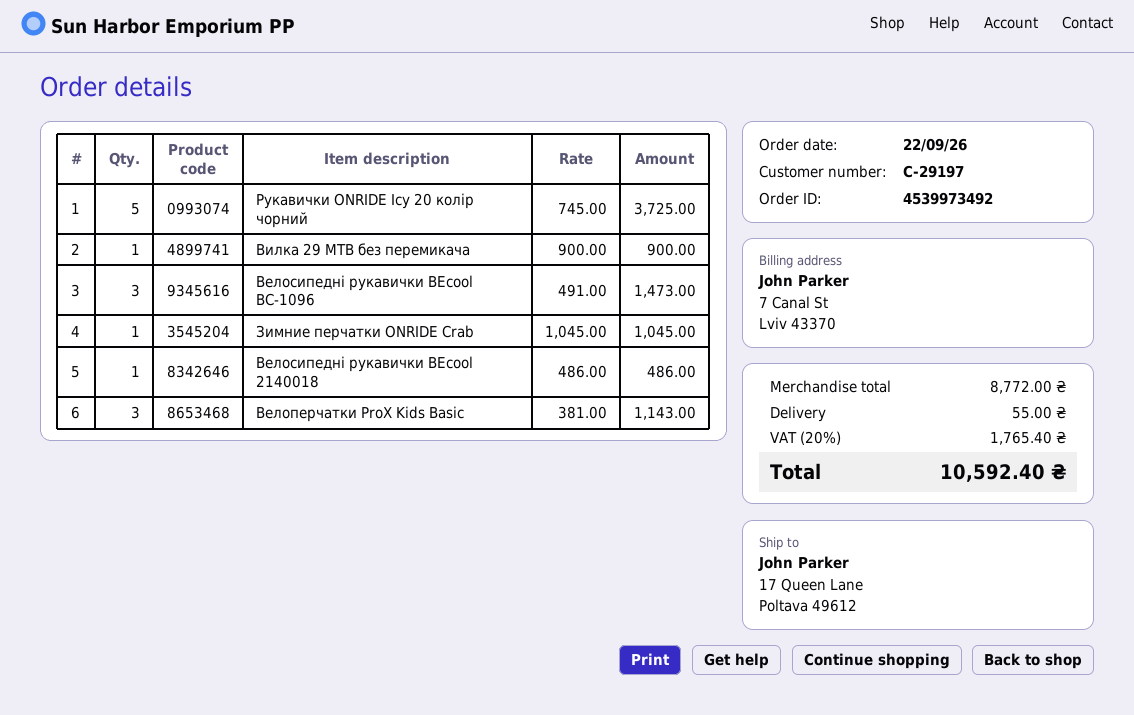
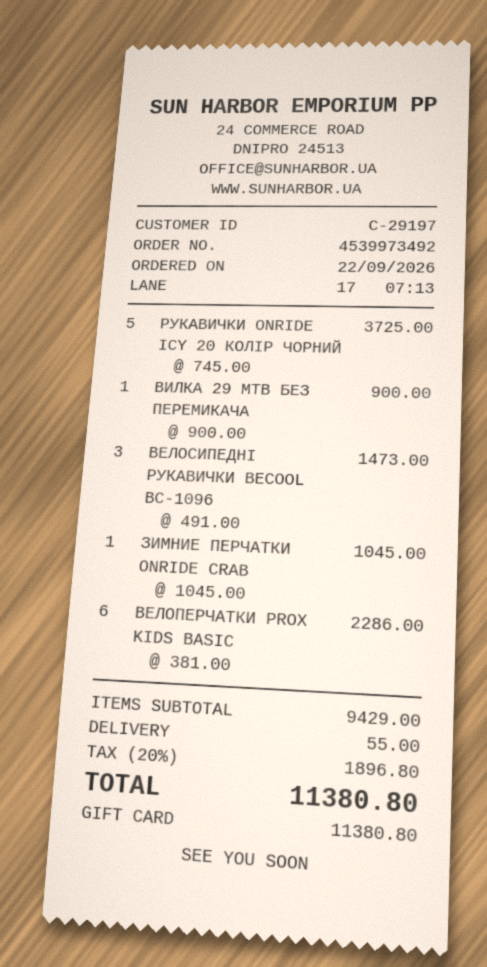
Велосипедні рукавички BEcool 2140018: 1 x 486.00 = 486.00 -> none
Велоперчатки ProX Kids Basic: 3 x 381.00 = 1143.00 -> 6 x 381.00 = 2286.00
subtotal: 8772.00 -> 9429.00
tax: 20% = 1765.40 -> 20% = 1896.80
total: 10592.40 -> 11380.80

